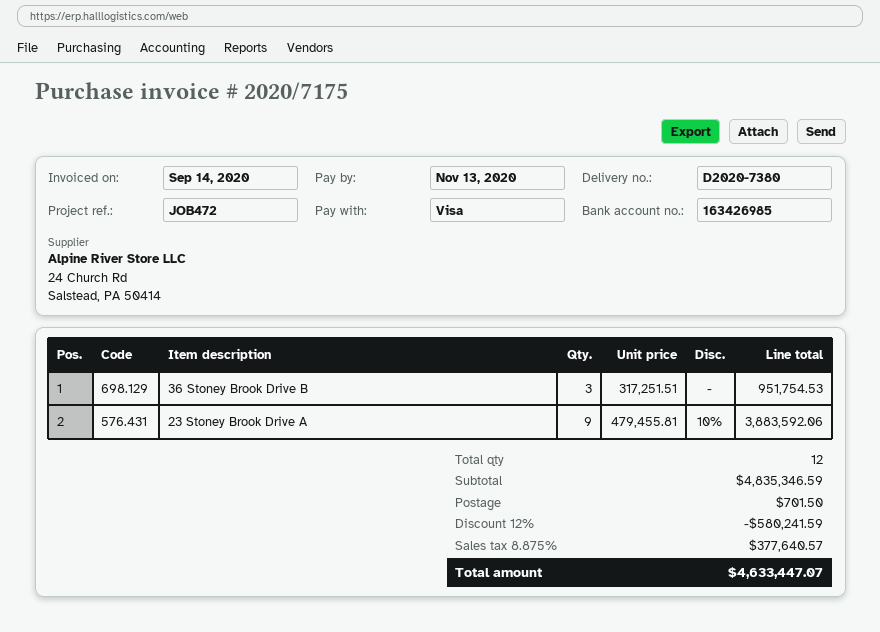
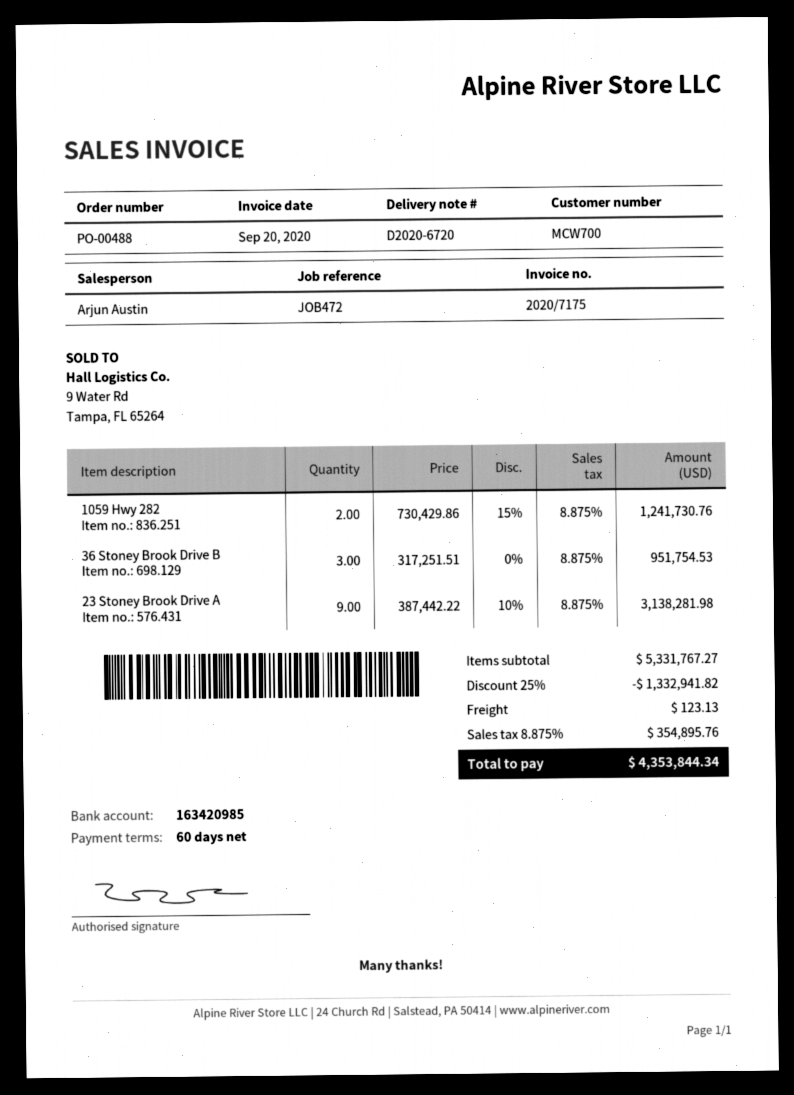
delivery note number: D2020-7380 -> D2020-6720
invoice date: 2020-09-14 -> 2020-09-20
bank account: 163426985 -> 163420985
23 Stoney Brook Drive A: 9 x 479455.81 - 10% = 3883592.06 -> 9 x 387442.22 - 10% = 3138281.98
1059 Hwy 282: none -> 2 x 730429.86 - 15% = 1241730.76
subtotal: 4835346.59 -> 5331767.27
discount: 12% = 580241.59 -> 25% = 1332941.82
shipping: 701.50 -> 123.13
tax: 8.875% = 377640.57 -> 8.875% = 354895.76
total: 4633447.07 -> 4353844.34

